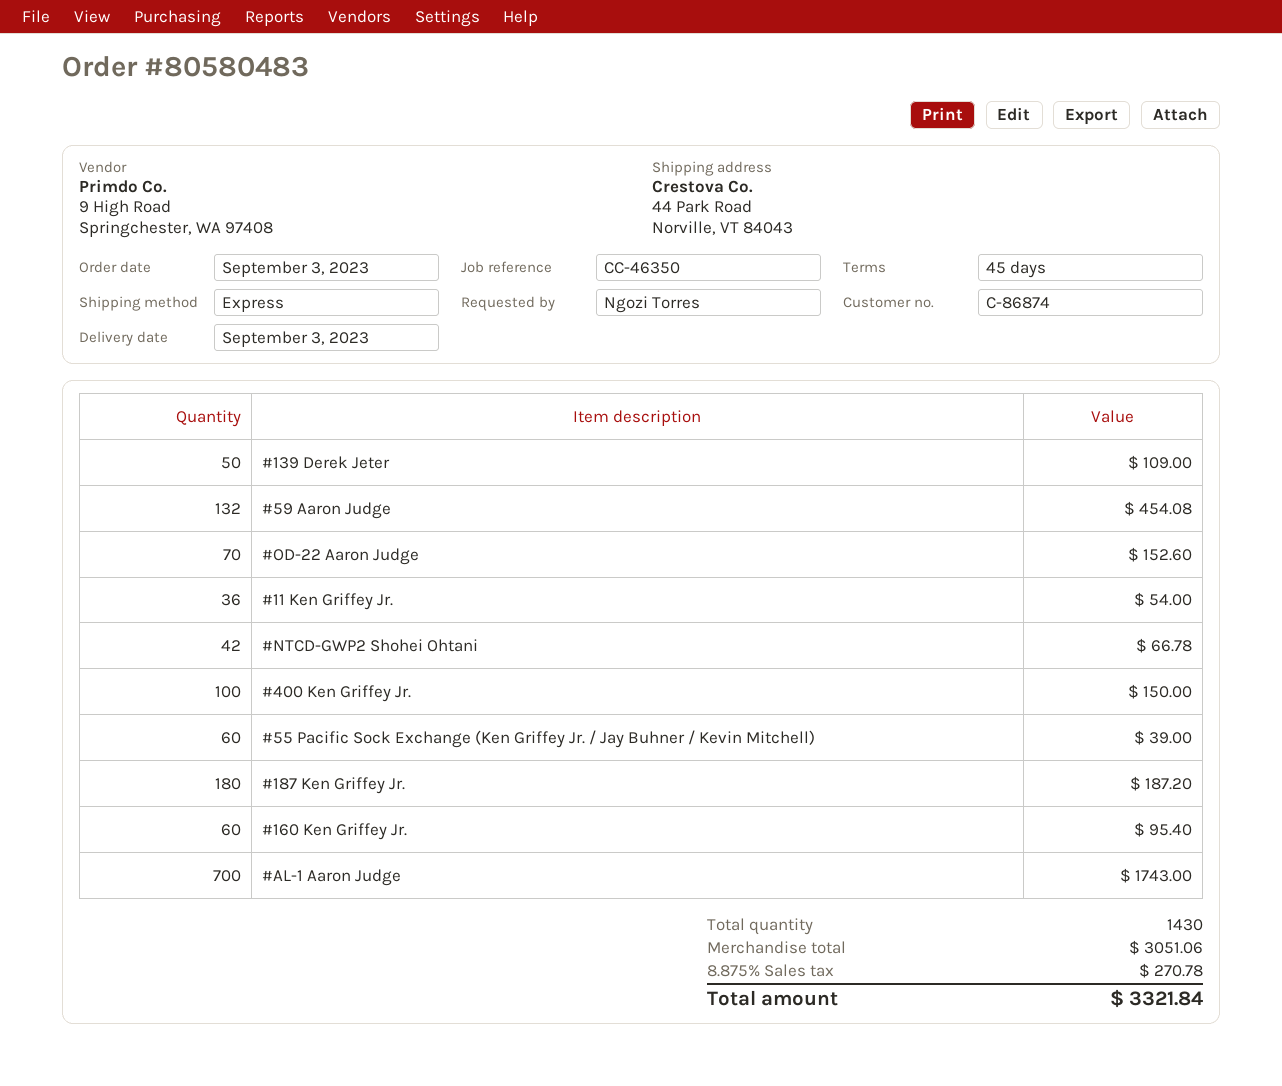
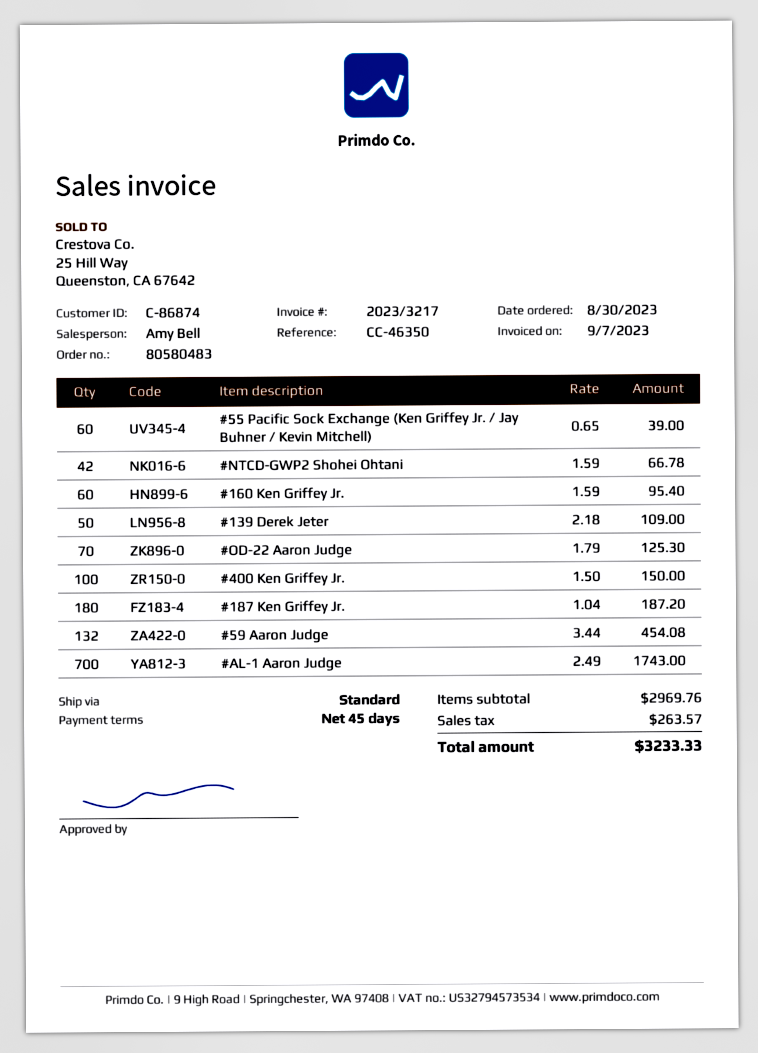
order date: 2023-09-03 -> 2023-08-30
shipping method: express -> standard
#OD-22 Aaron Judge: 70 for 152.60 -> 70 for 125.30
#11 Ken Griffey Jr.: 36 for 54.00 -> none
subtotal: 3051.06 -> 2969.76
tax: 270.78 -> 263.57
total: 3321.84 -> 3233.33

